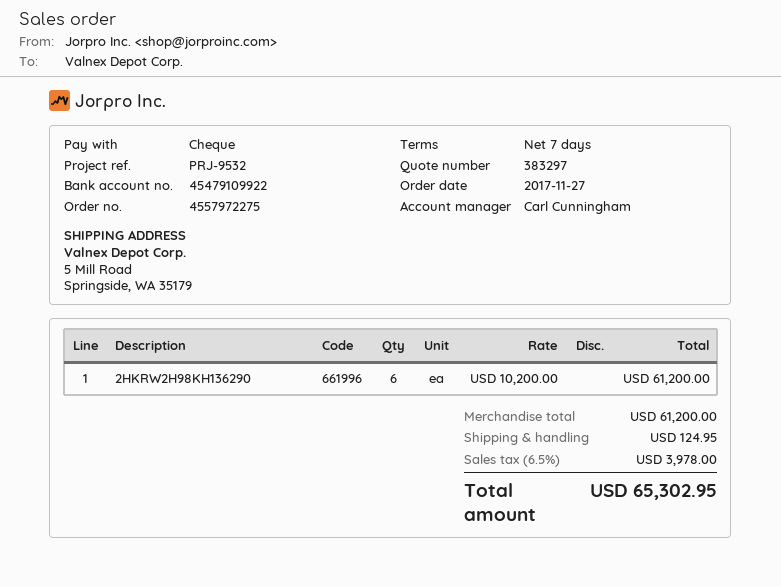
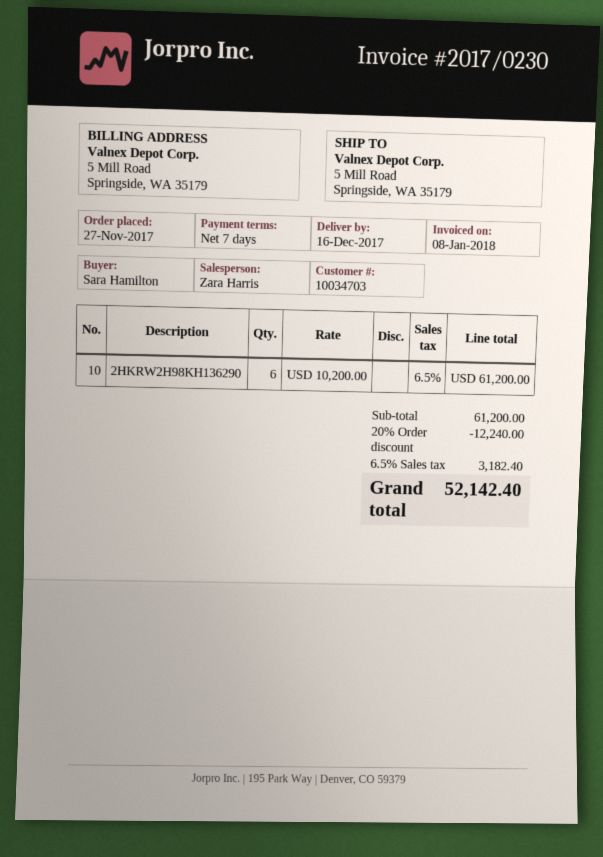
sales rep: Carl Cunningham -> Zara Harris
discount: none -> 20% = 12240.00
shipping: 124.95 -> none
tax: 6.5% = 3978.00 -> 6.5% = 3182.40
total: 65302.95 -> 52142.40

